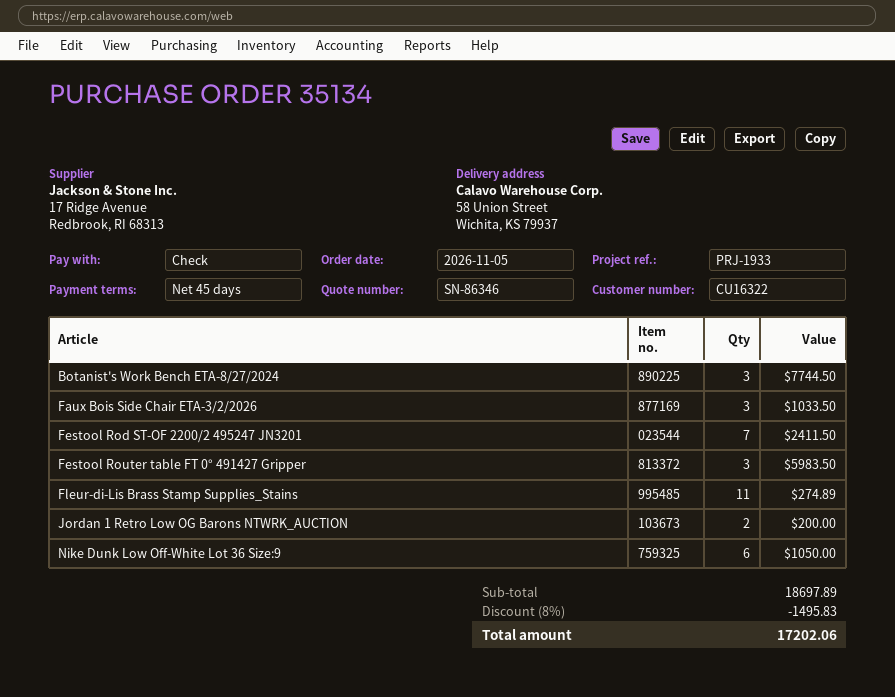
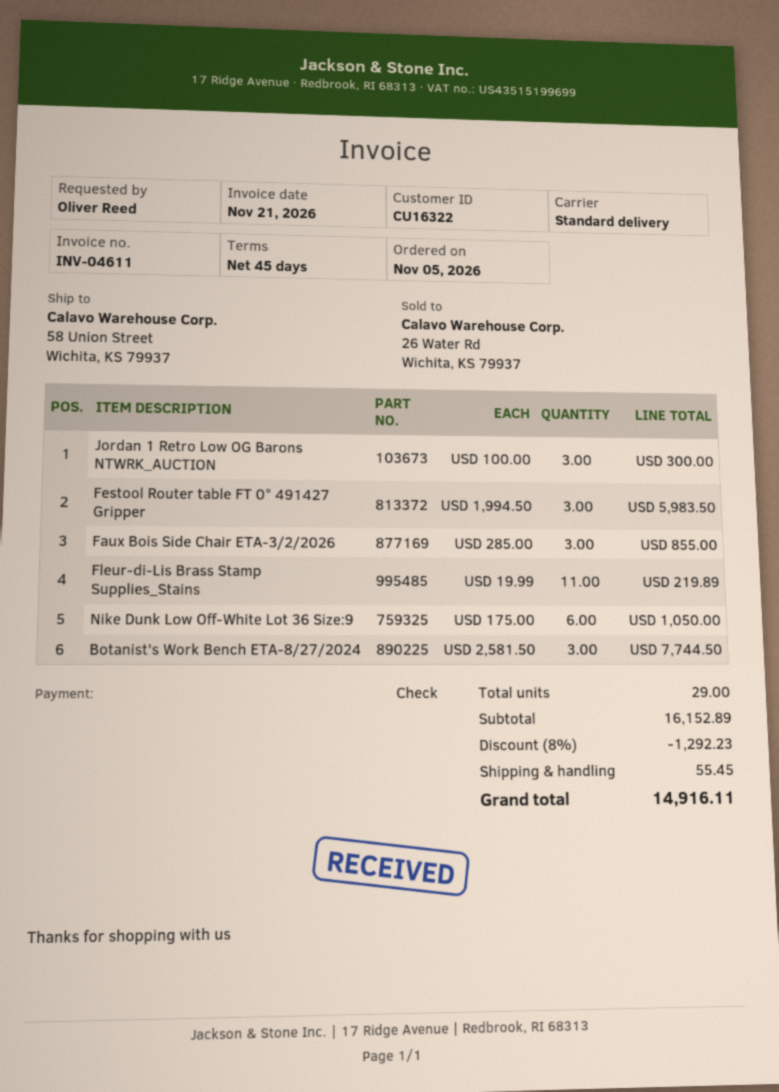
Faux Bois Side Chair ETA-3/2/2026: 3 for 1033.50 -> 3 for 855.00
Festool Rod ST-OF 2200/2 495247 JN3201: 7 for 2411.50 -> none
Fleur-di-Lis Brass Stamp Supplies_Stains: 11 for 274.89 -> 11 for 219.89
Jordan 1 Retro Low OG Barons NTWRK_AUCTION: 2 for 200.00 -> 3 for 300.00
subtotal: 18697.89 -> 16152.89
discount: 8% = 1495.83 -> 8% = 1292.23
shipping: none -> 55.45
total: 17202.06 -> 14916.11

